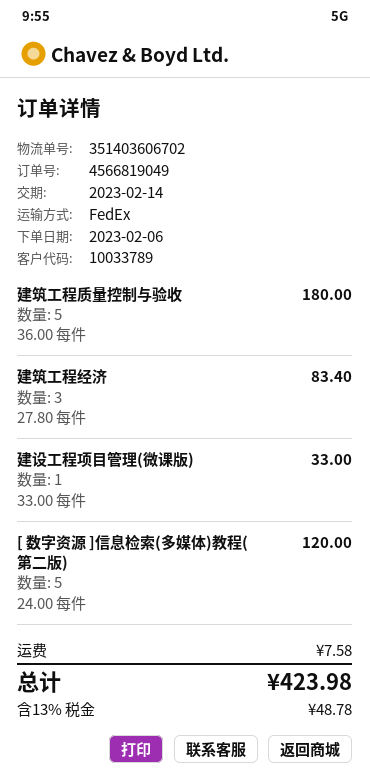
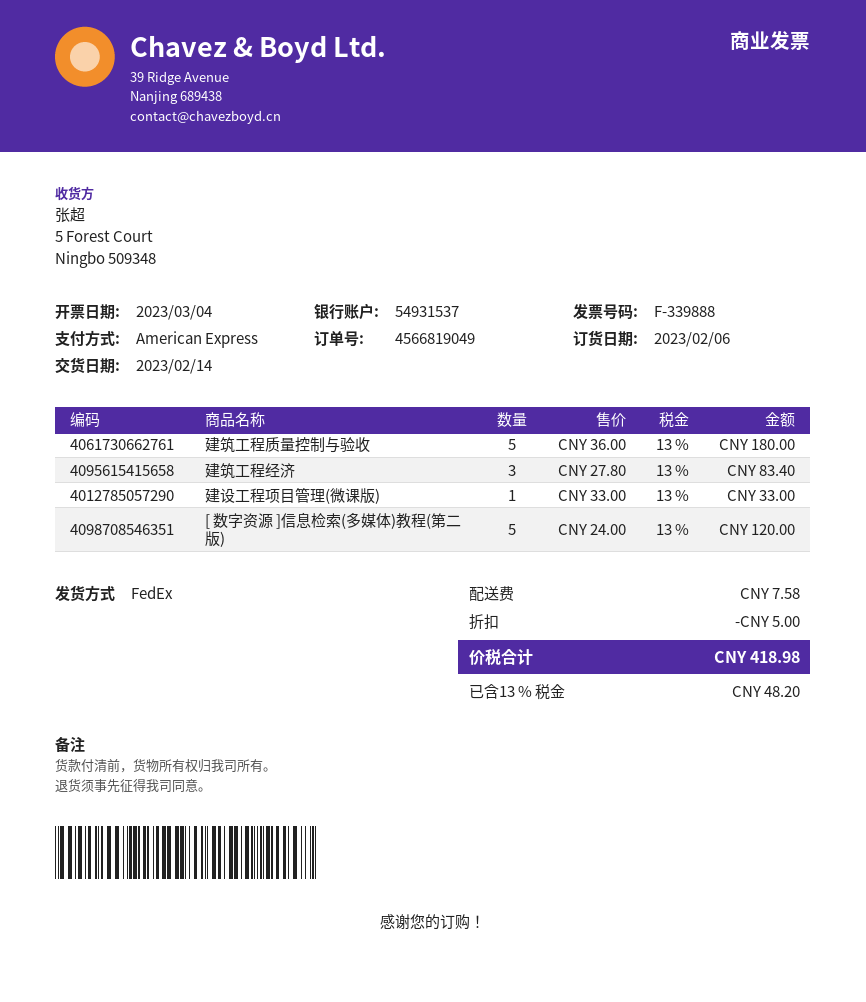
discount: none -> 5.00
tax: 13% = 48.78 -> 13% = 48.20
total: 423.98 -> 418.98

